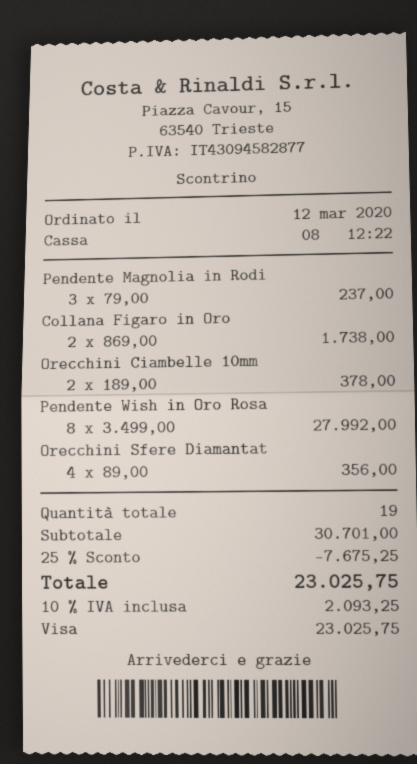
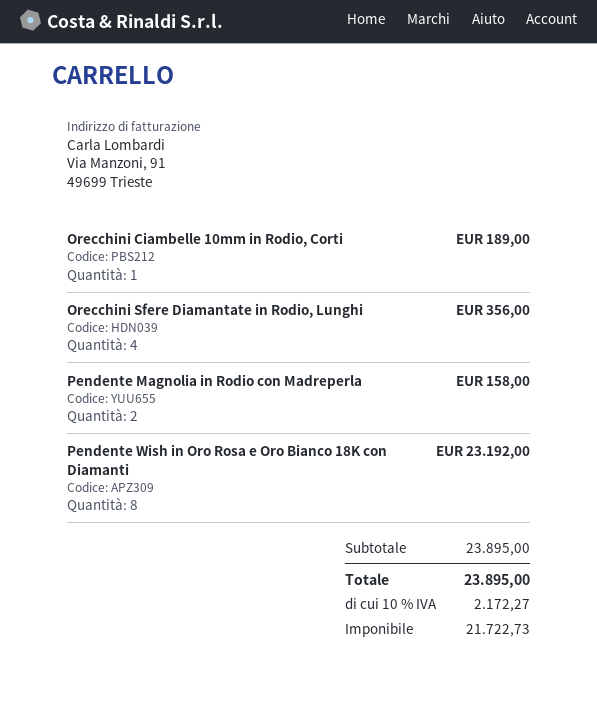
Pendente Magnolia in Rodi: 3 for 237.00 -> 2 for 158.00
Collana Figaro in Oro: 2 for 1738.00 -> none
Orecchini Ciambelle 10mm: 2 for 378.00 -> 1 for 189.00
Pendente Wish in Oro Rosa: 8 for 27992.00 -> 8 for 23192.00
subtotal: 30701.00 -> 23895.00
discount: 25% = 7675.25 -> none
tax: 10% = 2093.25 -> 10% = 2172.27
total: 23025.75 -> 23895.00

